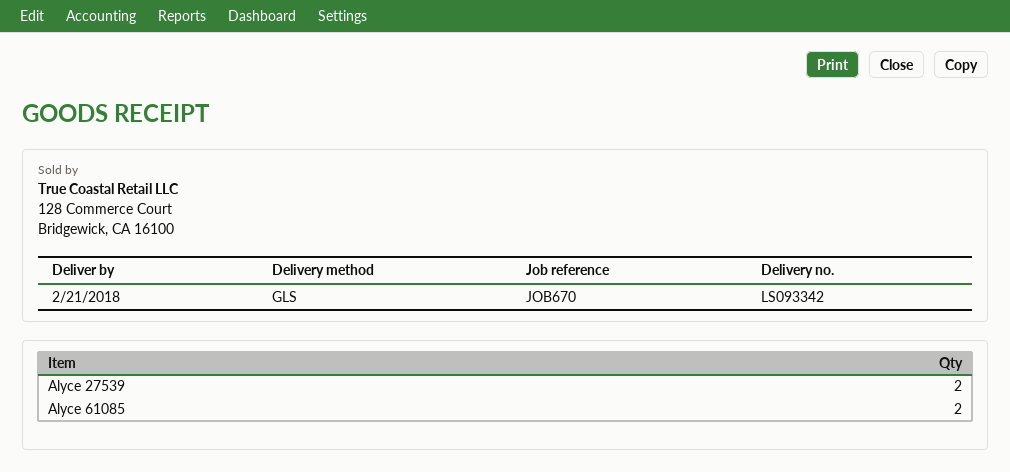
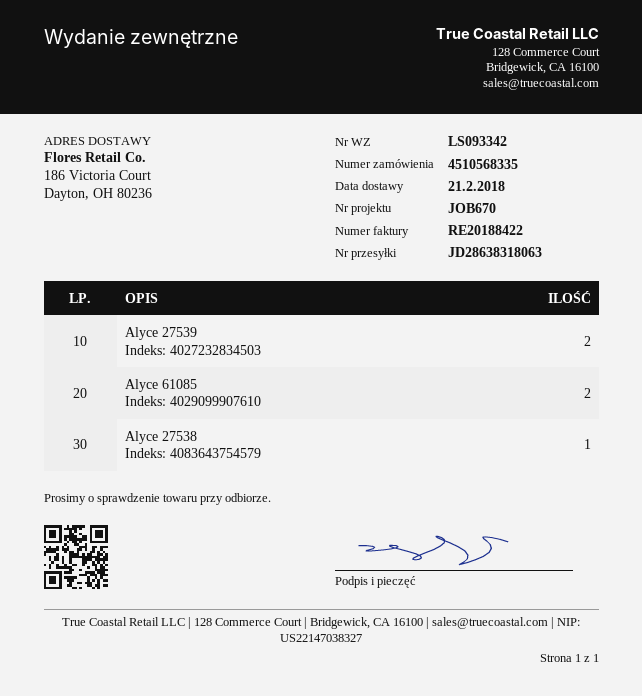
Alyce 27538: none -> 1

